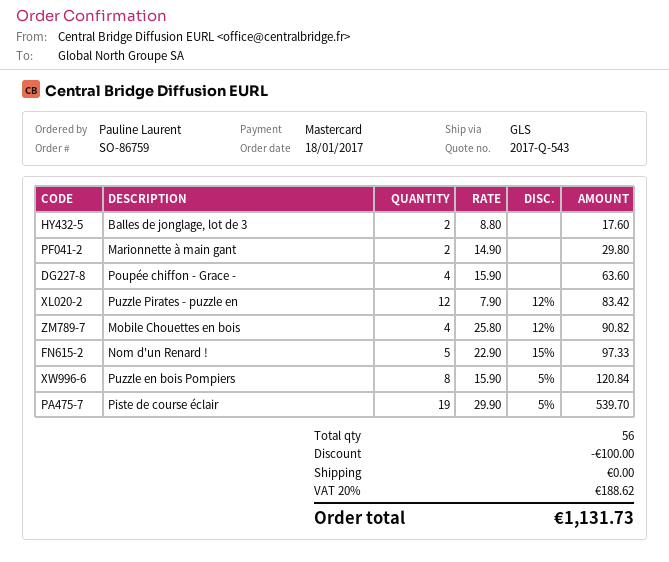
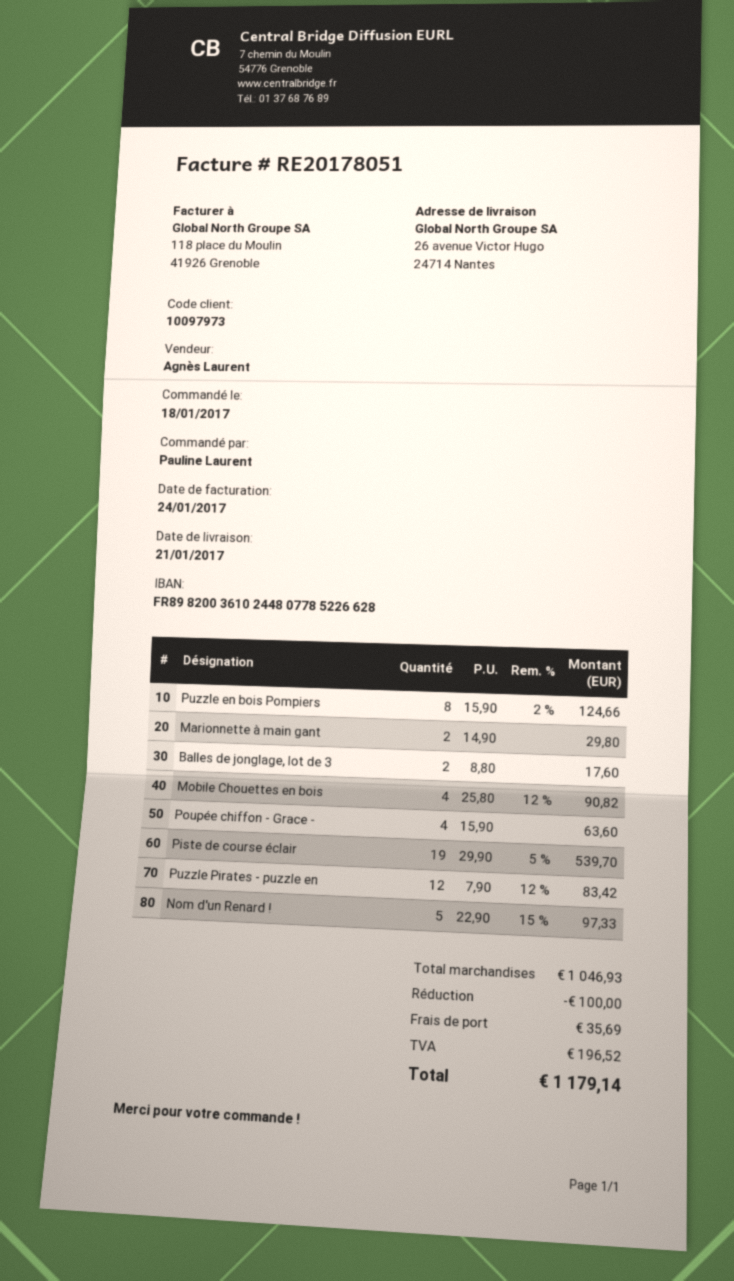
Puzzle en bois Pompiers: 8 x 15.90 - 5% = 120.84 -> 8 x 15.90 - 2% = 124.66
shipping: 0.00 -> 35.69
tax: 188.62 -> 196.52
total: 1131.73 -> 1179.14

